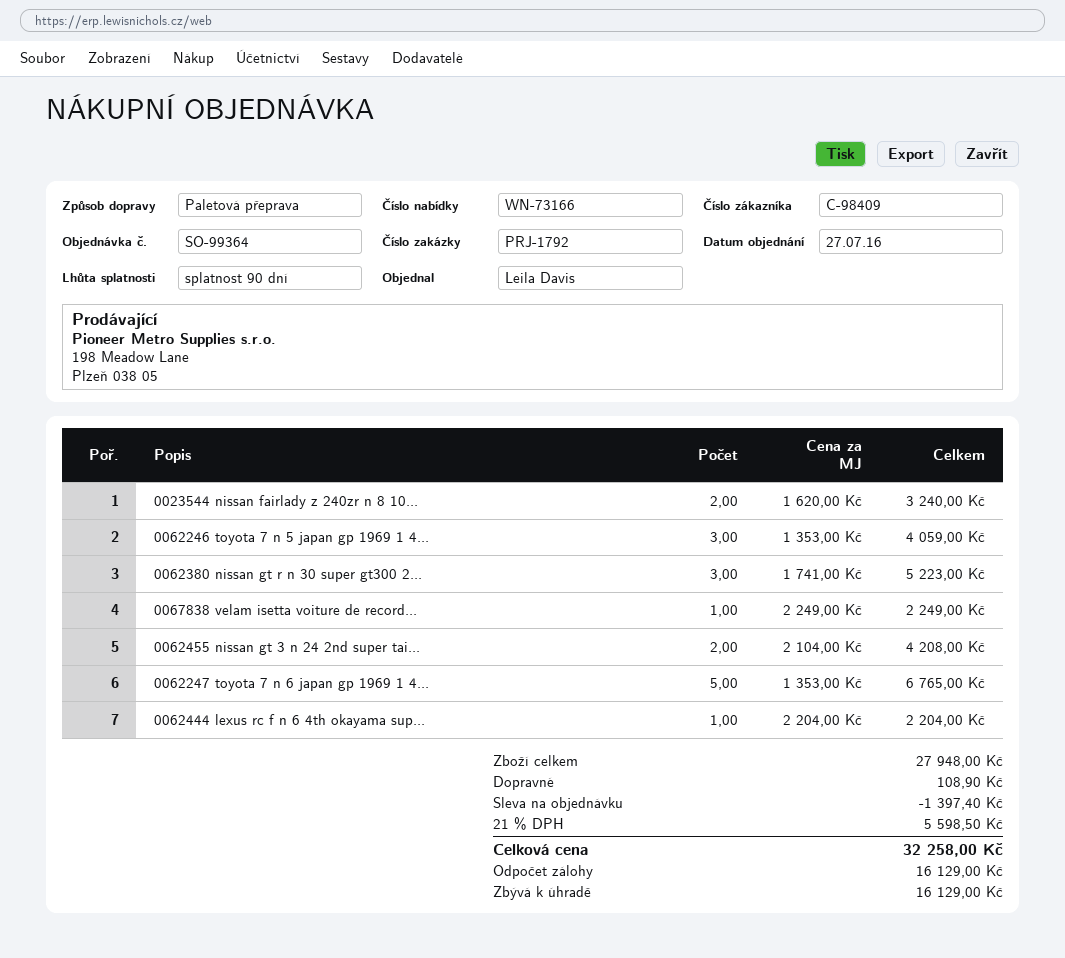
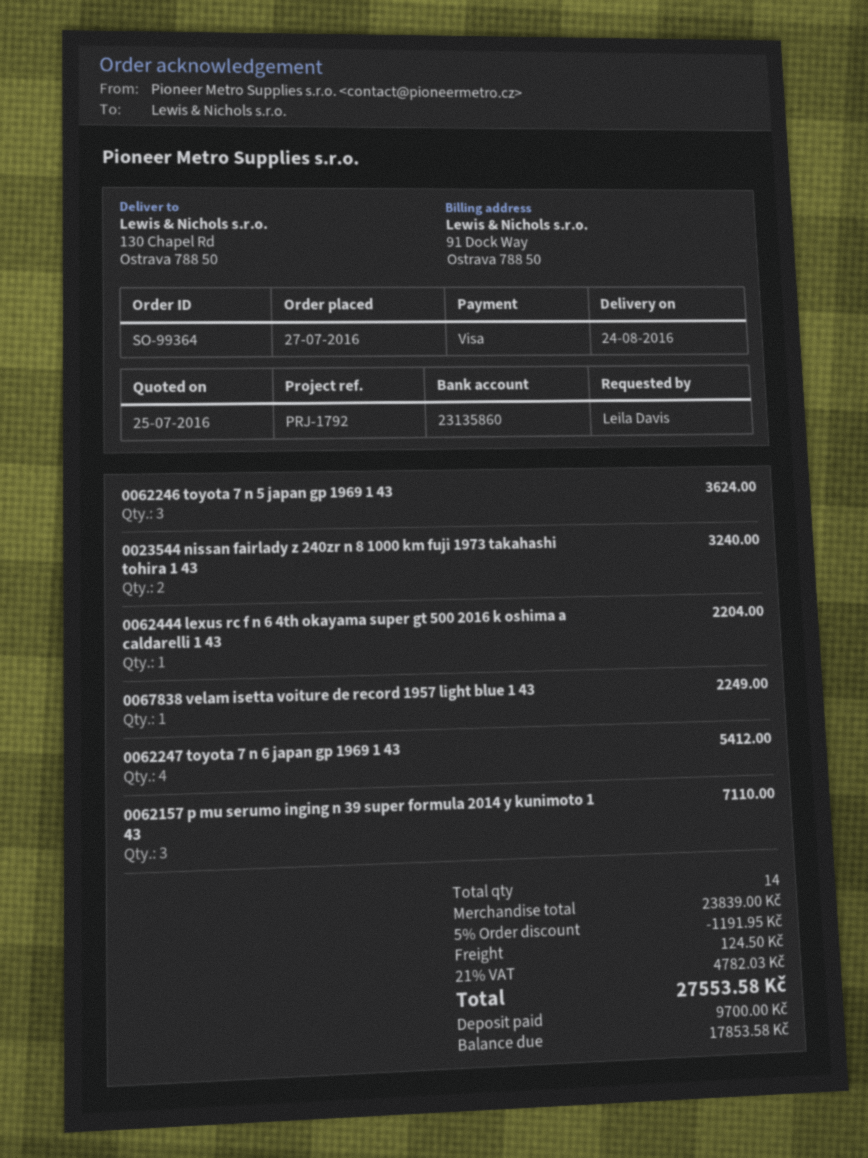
0062246 toyota 7 n 5 japan gp 1969 1 4...: 3 for 4059.00 -> 3 for 3624.00
0062380 nissan gt r n 30 super gt300 2...: 3 for 5223.00 -> none
0062455 nissan gt 3 n 24 2nd super tai...: 2 for 4208.00 -> none
0062247 toyota 7 n 6 japan gp 1969 1 4...: 5 for 6765.00 -> 4 for 5412.00
0062157 p mu serumo inging n 39 super formula 2014 y kunimoto 1 43: none -> 3 for 7110.00
subtotal: 27948.00 -> 23839.00
discount: 1397.40 -> 1191.95
shipping: 108.90 -> 124.50
tax: 21% = 5598.50 -> 21% = 4782.03
total: 32258.00 -> 27553.58
deposit: 16129.00 -> 9700.00
balance: 16129.00 -> 17853.58

